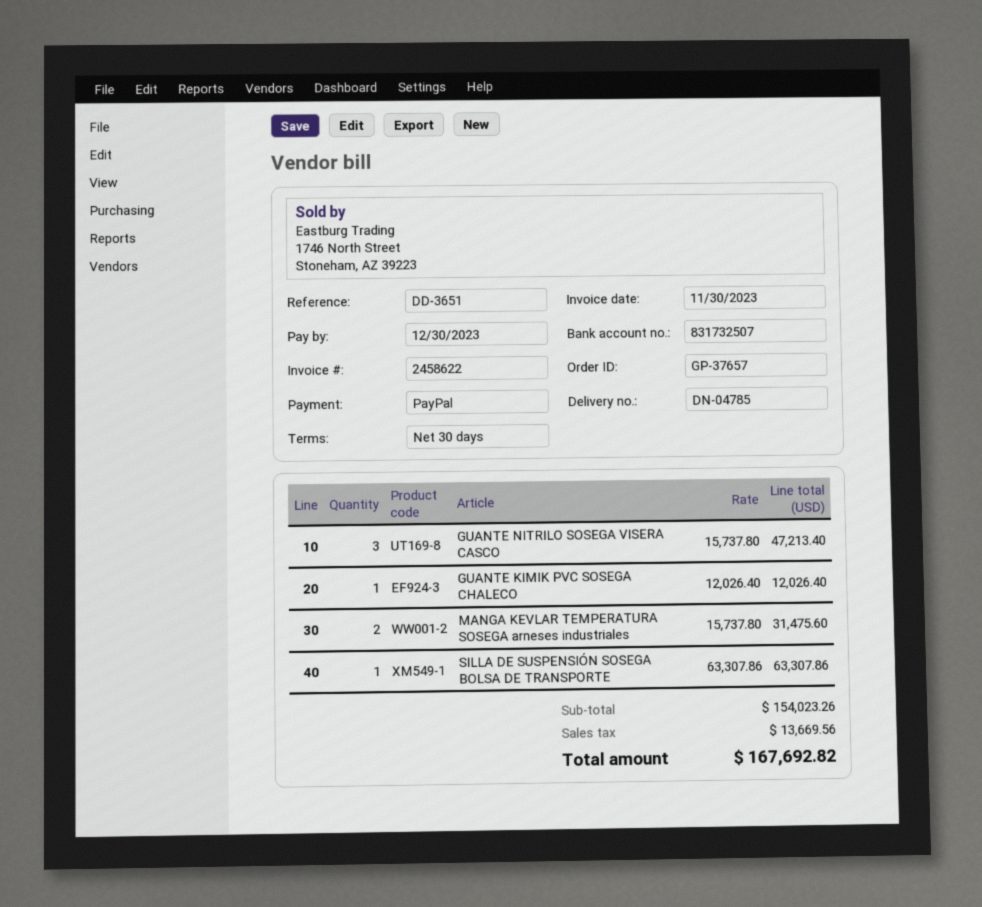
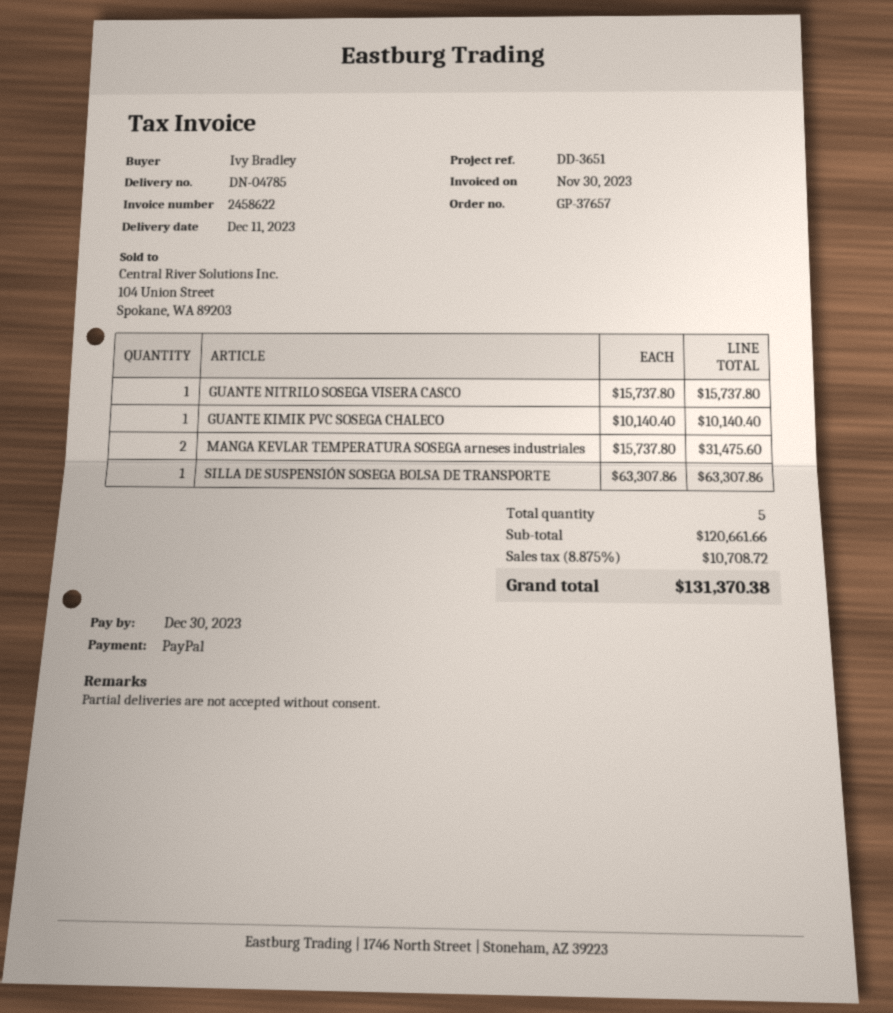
GUANTE NITRILO SOSEGA VISERA CASCO: 3 x 15737.80 = 47213.40 -> 1 x 15737.80 = 15737.80
GUANTE KIMIK PVC SOSEGA CHALECO: 1 x 12026.40 = 12026.40 -> 1 x 10140.40 = 10140.40
subtotal: 154023.26 -> 120661.66
tax: 13669.56 -> 10708.72
total: 167692.82 -> 131370.38

